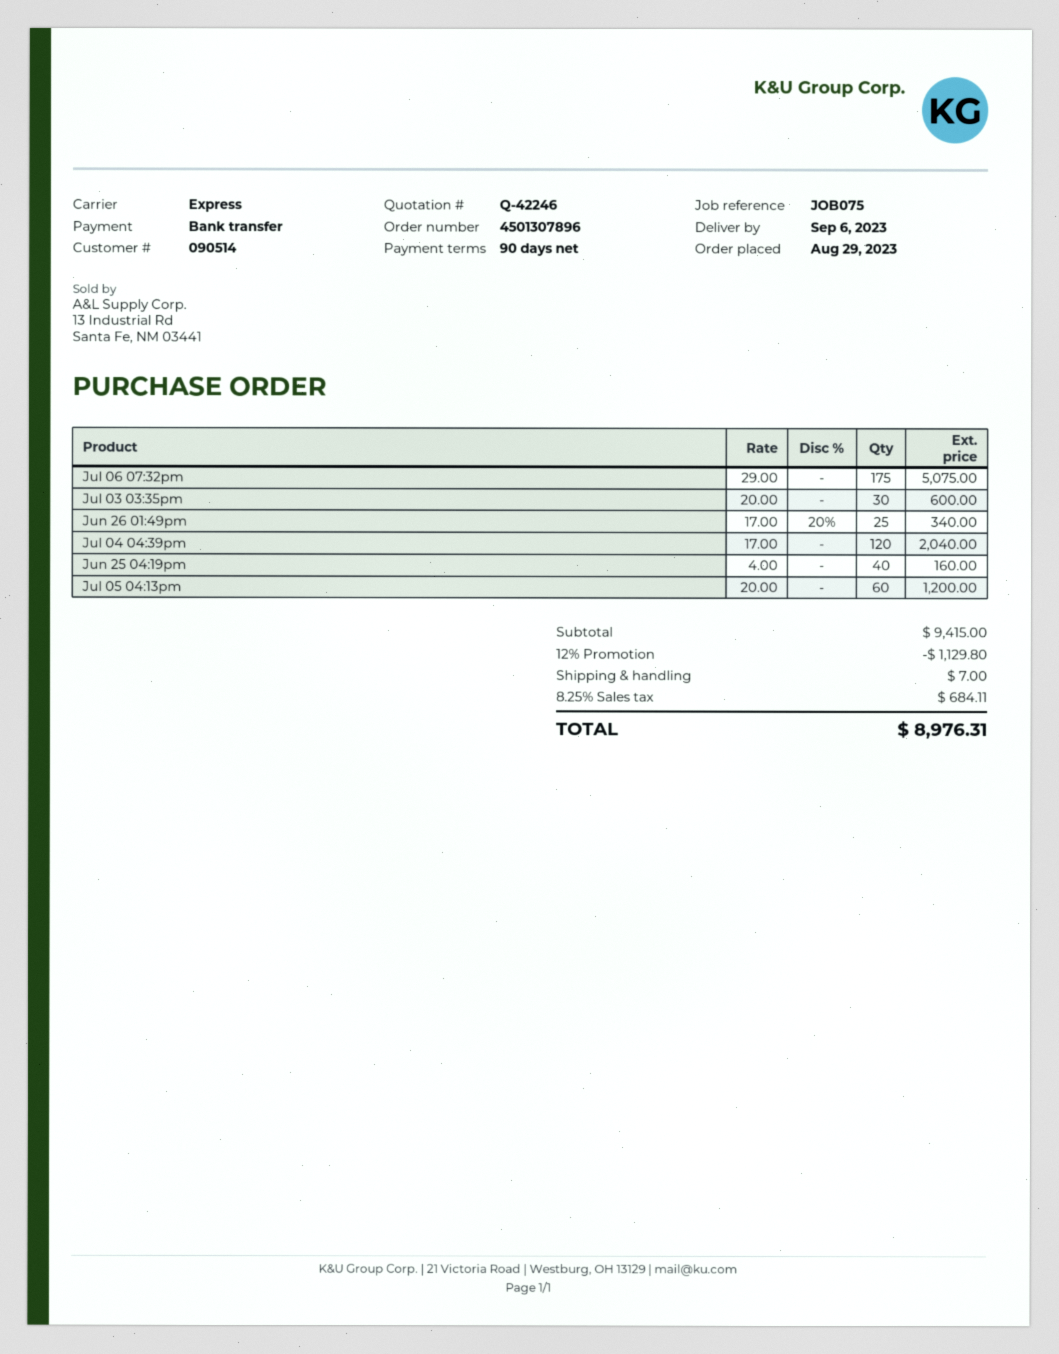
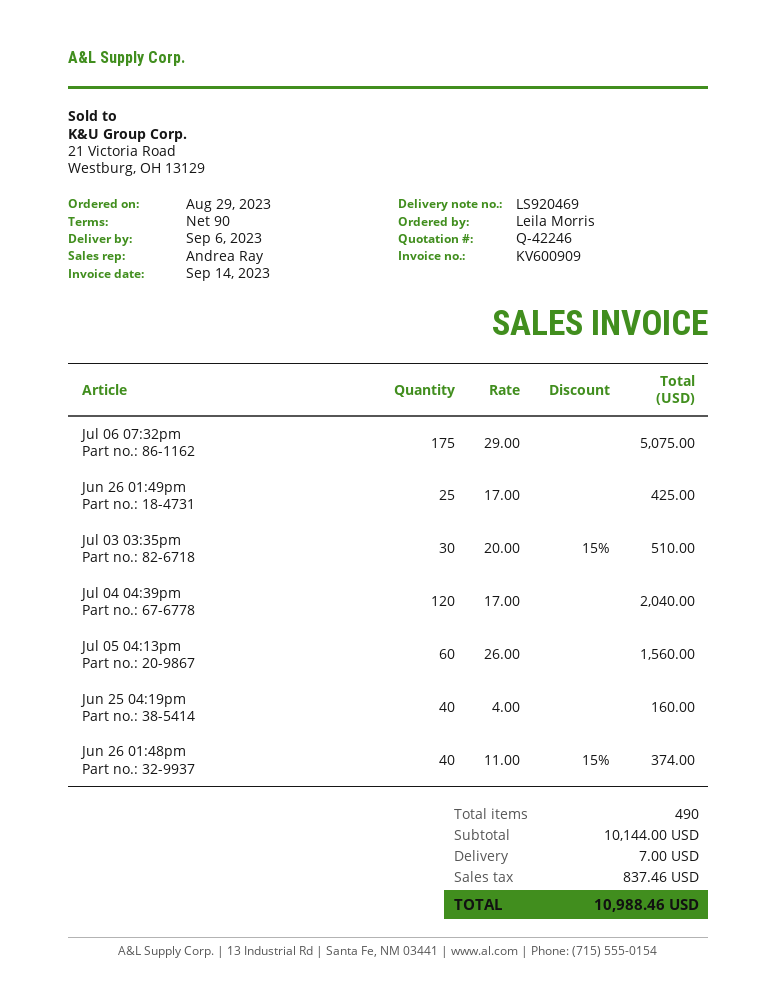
Jul 03 03:35pm: 30 x 20.00 = 600.00 -> 30 x 20.00 - 15% = 510.00
Jun 26 01:49pm: 25 x 17.00 - 20% = 340.00 -> 25 x 17.00 = 425.00
Jul 05 04:13pm: 60 x 20.00 = 1200.00 -> 60 x 26.00 = 1560.00
Jun 26 01:48pm: none -> 40 x 11.00 - 15% = 374.00
subtotal: 9415.00 -> 10144.00
discount: 12% = 1129.80 -> none
tax: 684.11 -> 837.46
total: 8976.31 -> 10988.46

